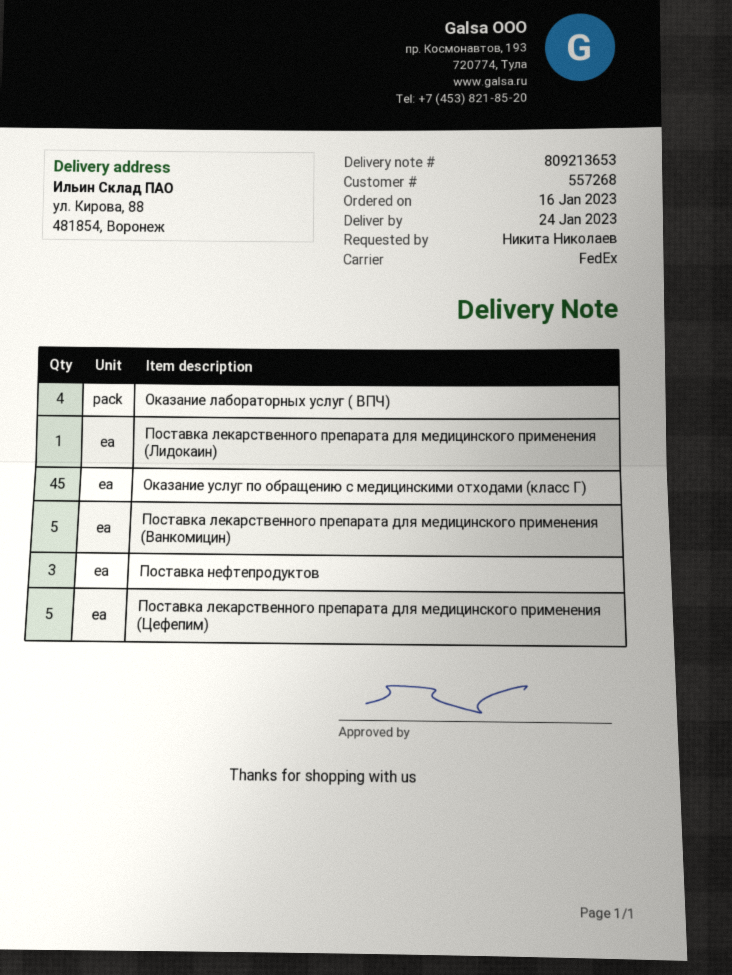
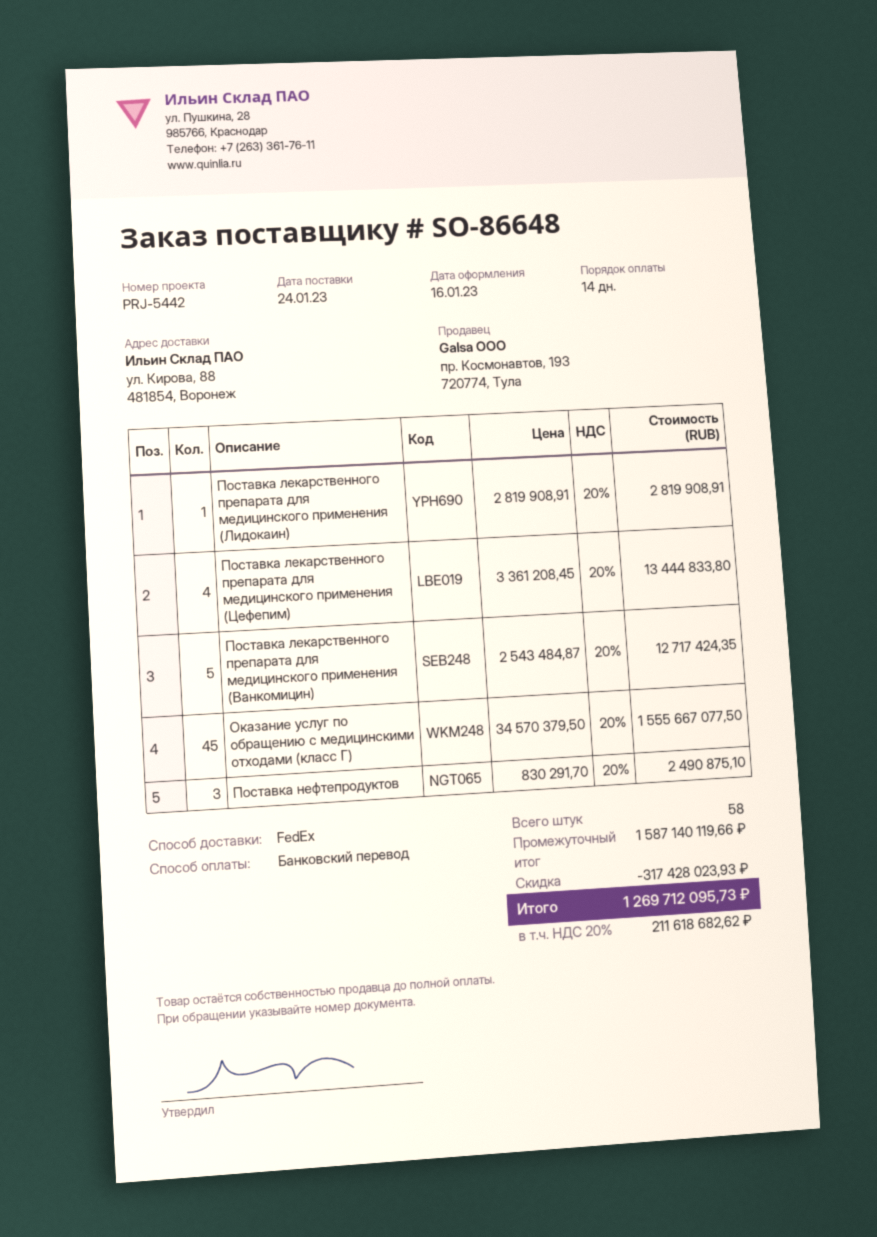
Оказание лабораторных услуг ( ВПЧ): 4 -> none
Поставка лекарственного препарата для медицинского применения (Цефепим): 5 -> 4

